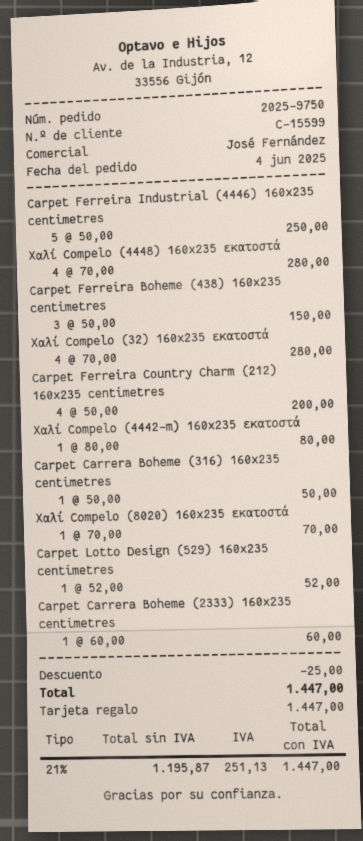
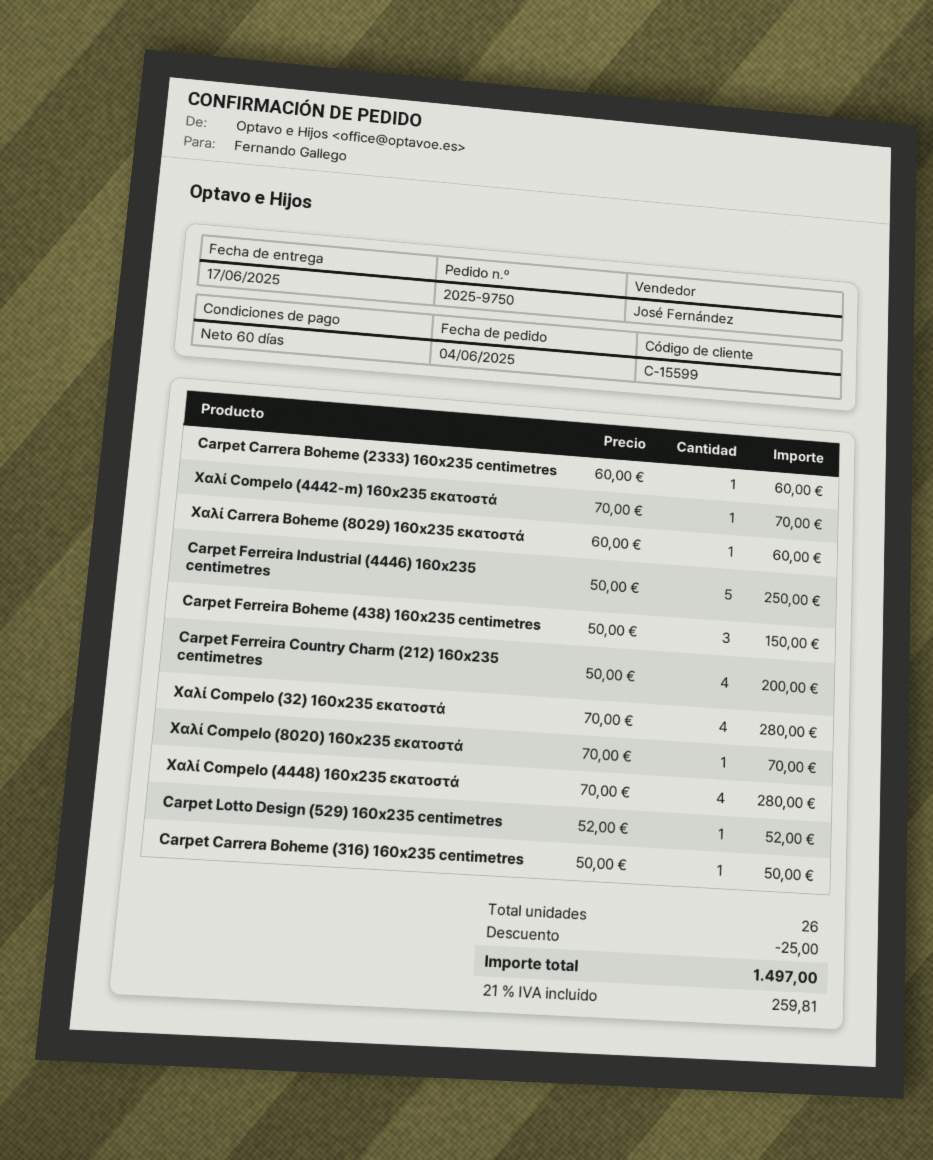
Χαλί Compelo (4442-m) 160x235 εκατοστά: 1 x 80.00 = 80.00 -> 1 x 70.00 = 70.00
Χαλί Carrera Boheme (8029) 160x235 εκατοστά: none -> 1 x 60.00 = 60.00
tax: 21% = 251.13 -> 21% = 259.81
total: 1447.00 -> 1497.00

